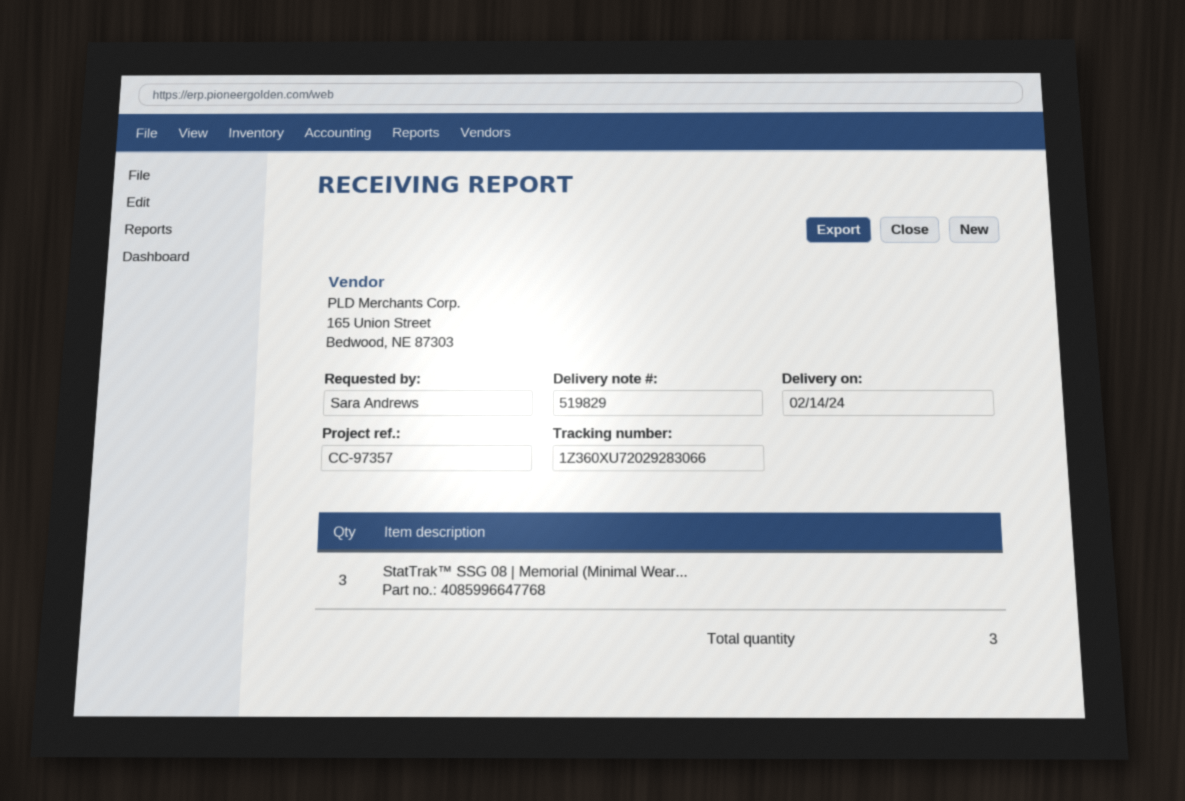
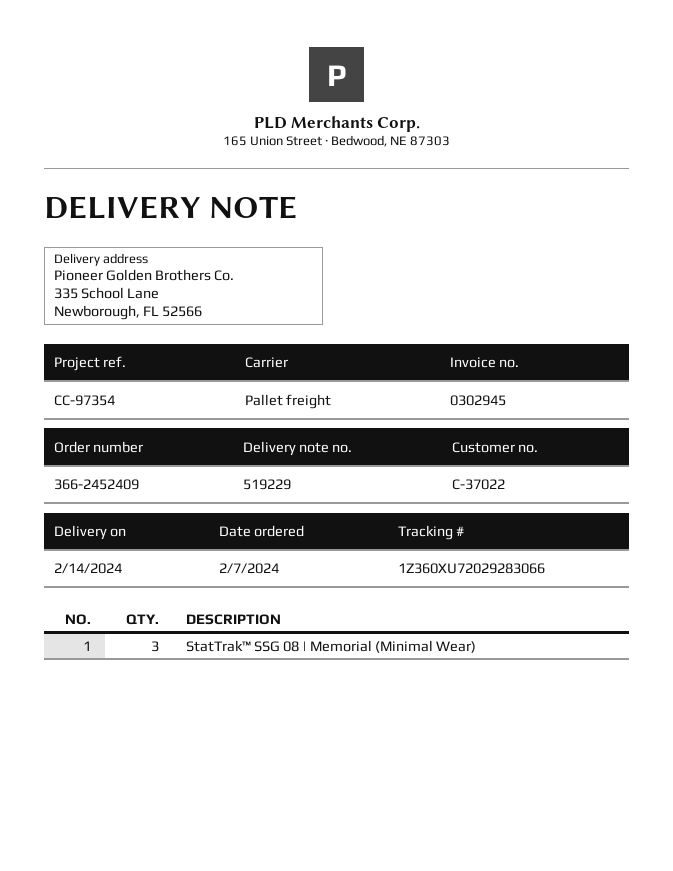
delivery note number: 519829 -> 519229
reference: CC-97357 -> CC-97354

